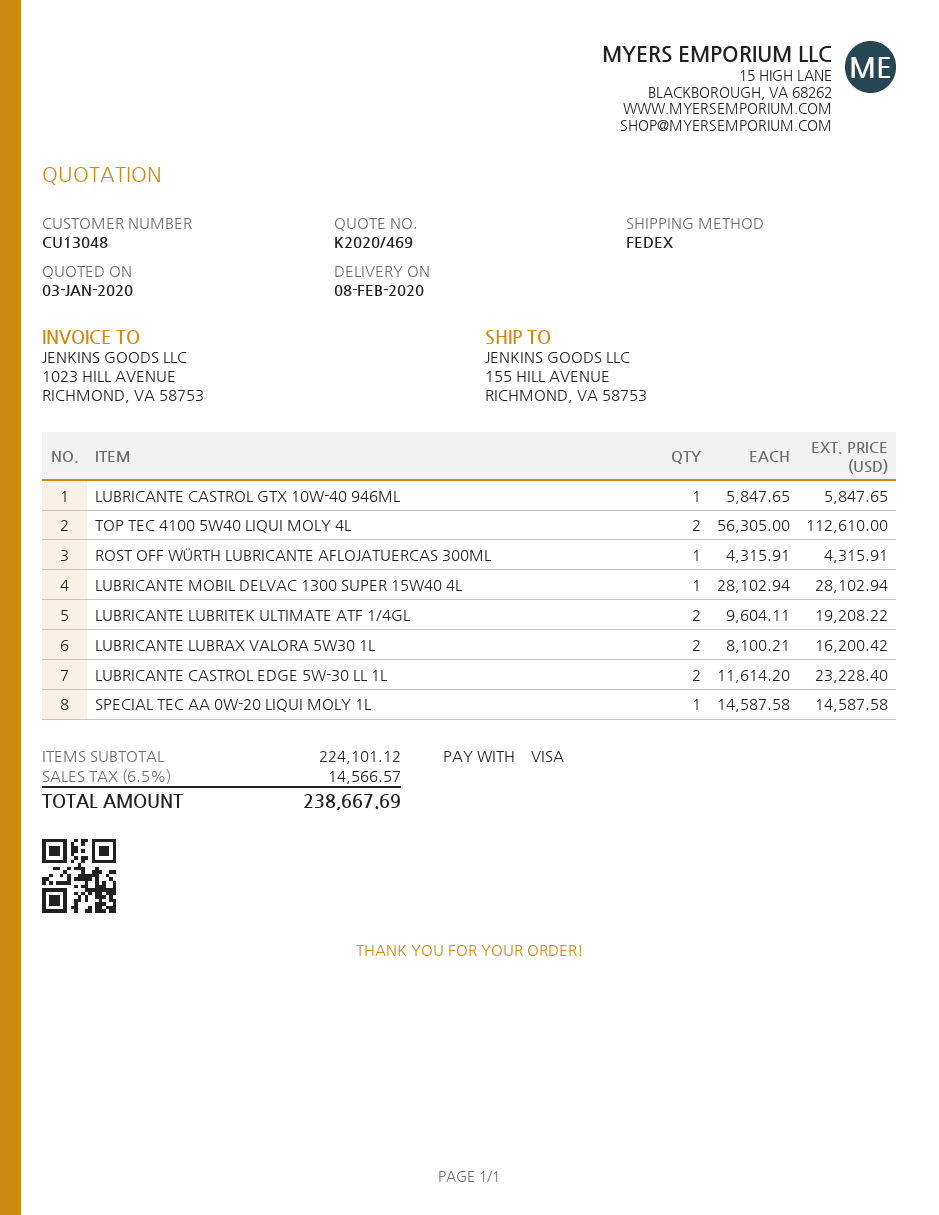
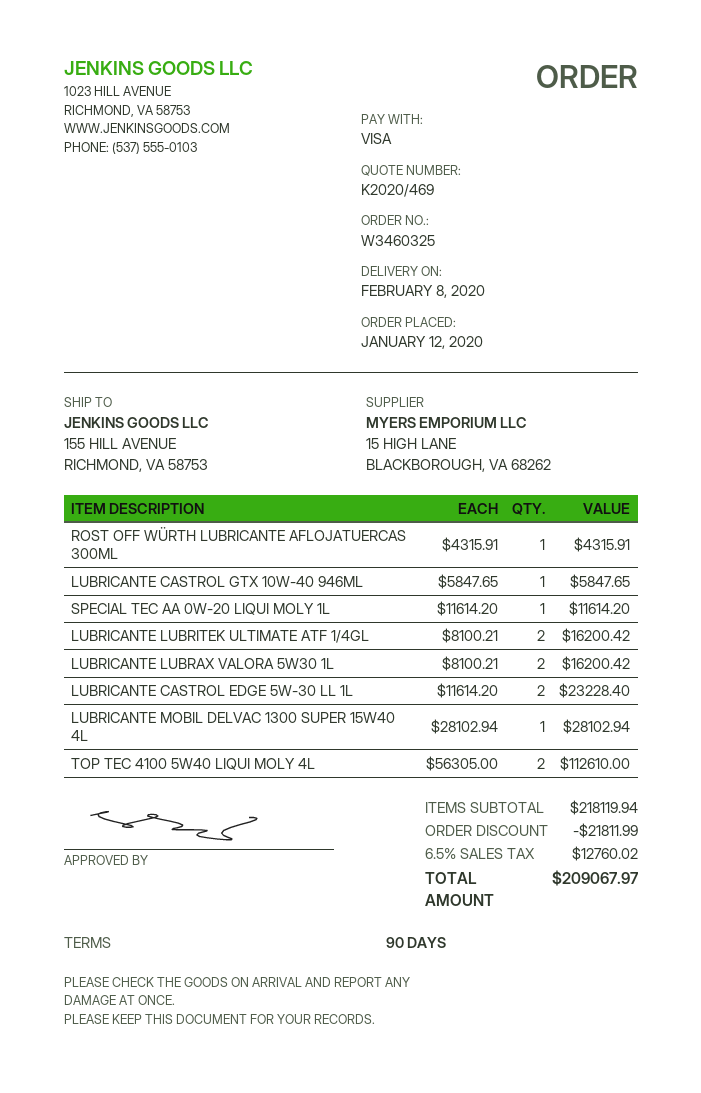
LUBRICANTE LUBRITEK ULTIMATE ATF 1/4GL: 2 x 9604.11 = 19208.22 -> 2 x 8100.21 = 16200.42
SPECIAL TEC AA 0W-20 LIQUI MOLY 1L: 1 x 14587.58 = 14587.58 -> 1 x 11614.20 = 11614.20
subtotal: 224101.12 -> 218119.94
discount: none -> 21811.99
tax: 6.5% = 14566.57 -> 6.5% = 12760.02
total: 238667.69 -> 209067.97

